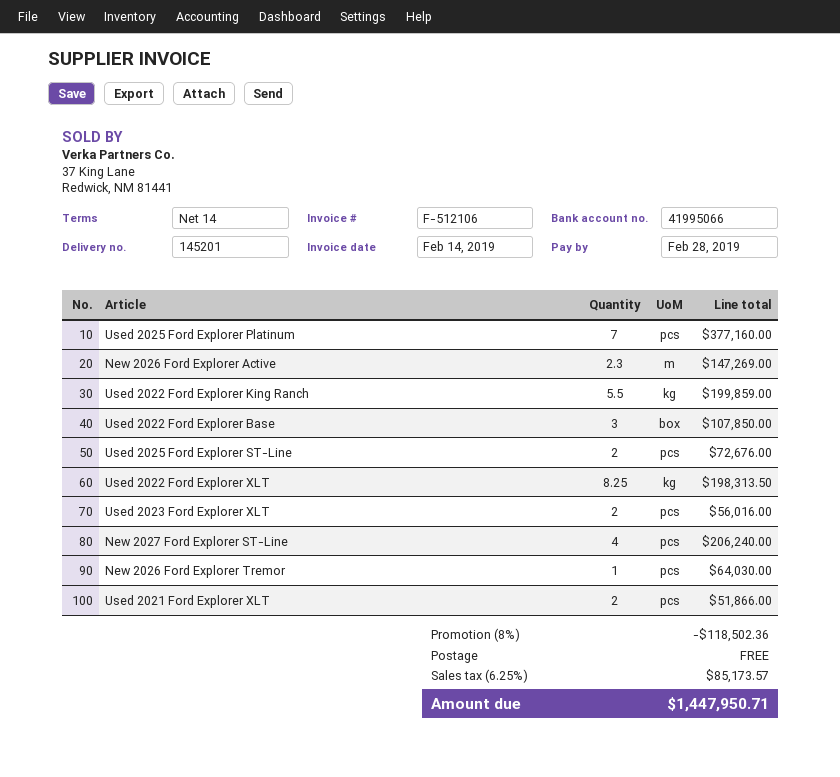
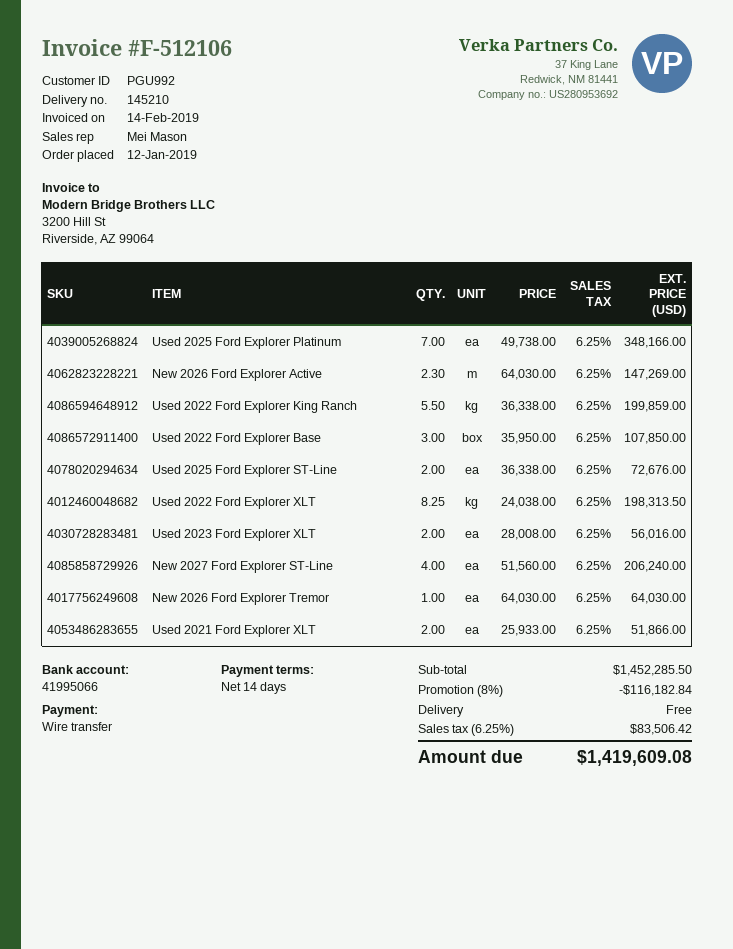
delivery note number: 145201 -> 145210
Used 2025 Ford Explorer Platinum: 7 for 377160.00 -> 7 for 348166.00
discount: 8% = 118502.36 -> 8% = 116182.84
tax: 6.25% = 85173.57 -> 6.25% = 83506.42
total: 1447950.71 -> 1419609.08

